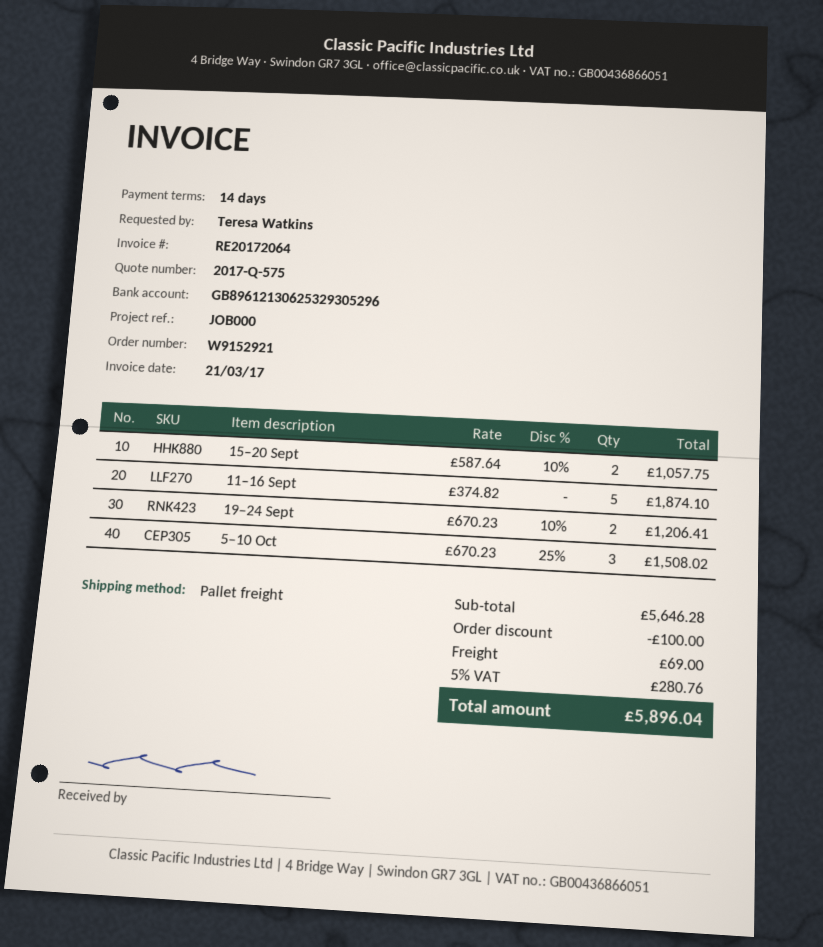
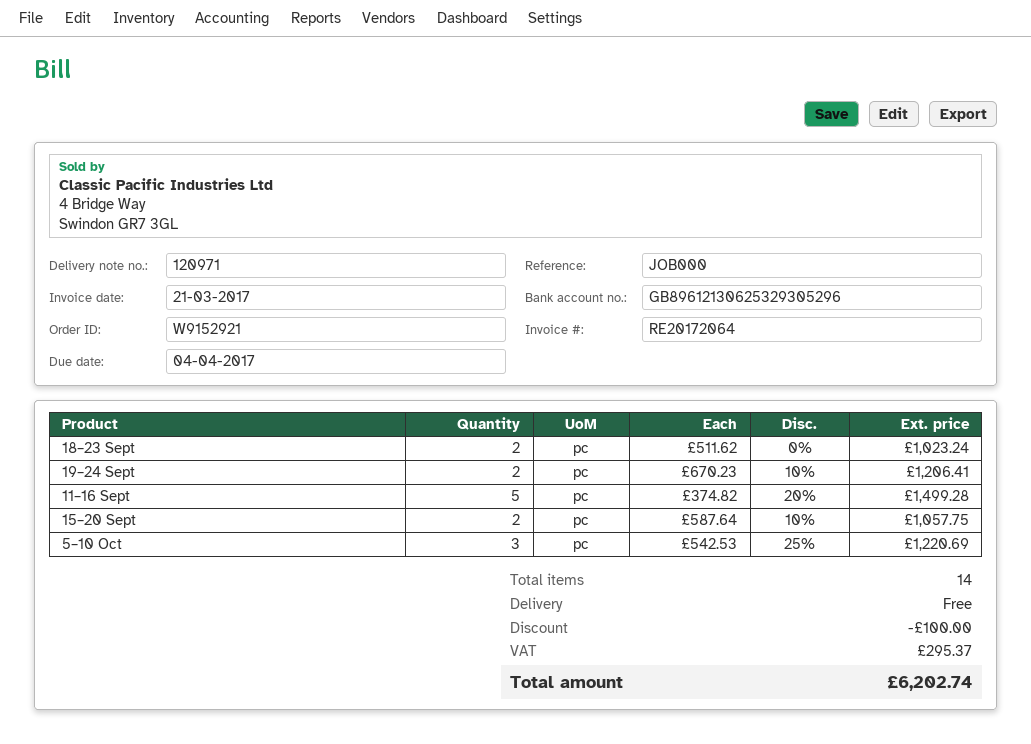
11–16 Sept: 5 x 374.82 = 1874.10 -> 5 x 374.82 - 20% = 1499.28
5–10 Oct: 3 x 670.23 - 25% = 1508.02 -> 3 x 542.53 - 25% = 1220.69
18–23 Sept: none -> 2 x 511.62 = 1023.24
shipping: 69.00 -> 0.00
tax: 280.76 -> 295.37
total: 5896.04 -> 6202.74

